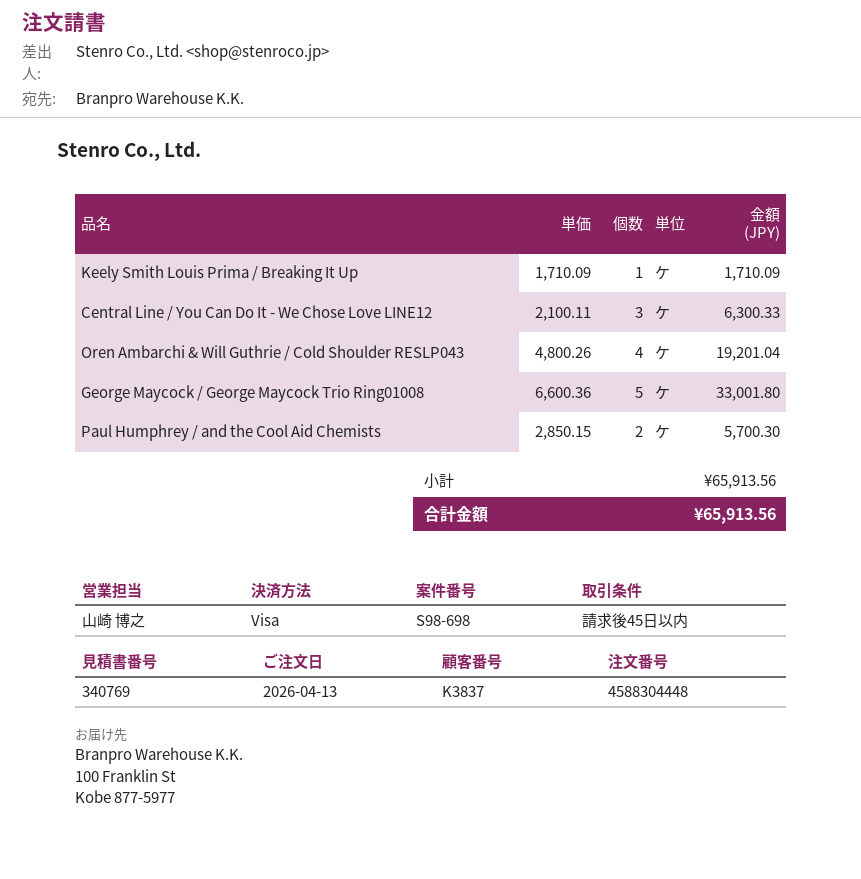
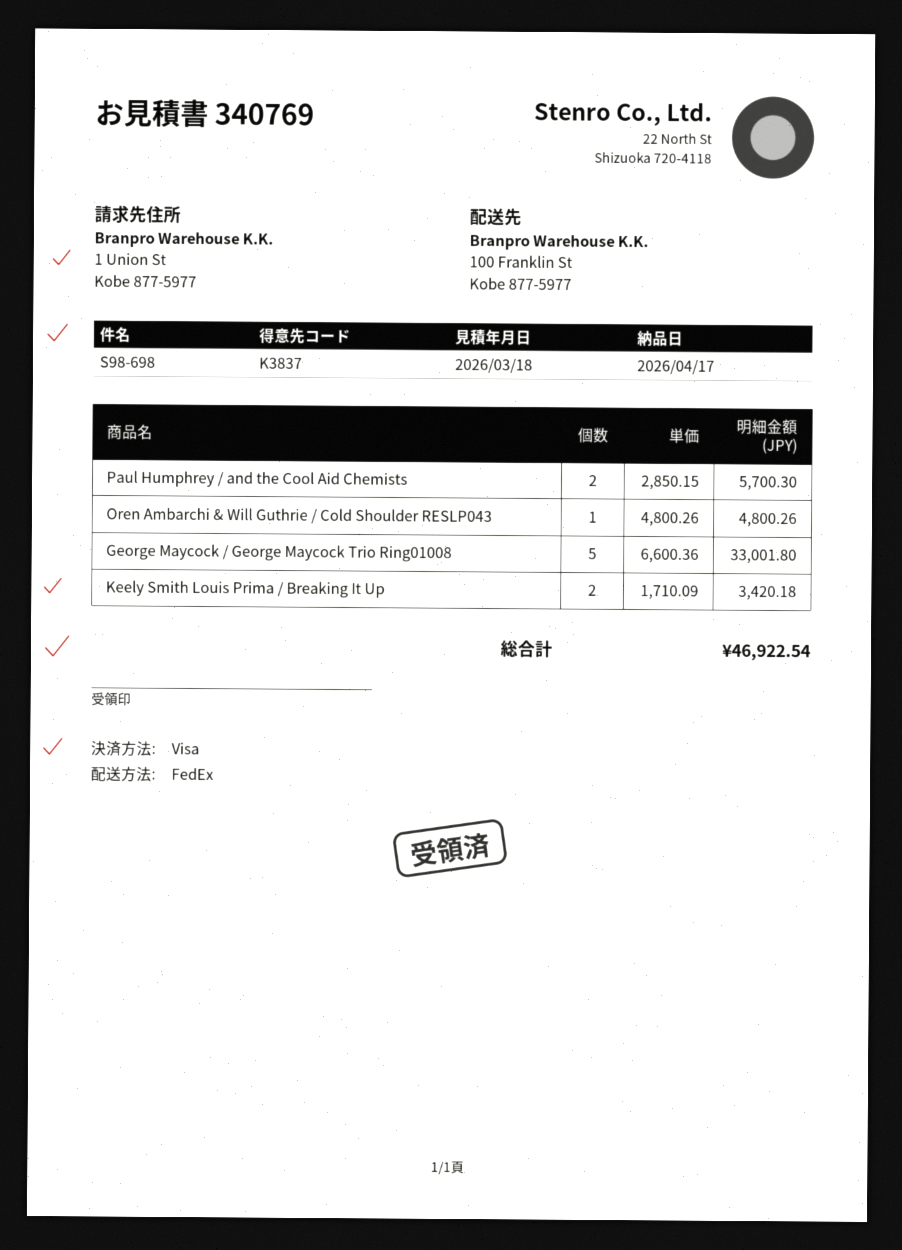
Keely Smith Louis Prima / Breaking It Up: 1 x 1710.09 = 1710.09 -> 2 x 1710.09 = 3420.18
Central Line / You Can Do It - We Chose Love LINE12: 3 x 2100.11 = 6300.33 -> none
Oren Ambarchi & Will Guthrie / Cold Shoulder RESLP043: 4 x 4800.26 = 19201.04 -> 1 x 4800.26 = 4800.26
total: 65913.56 -> 46922.54

